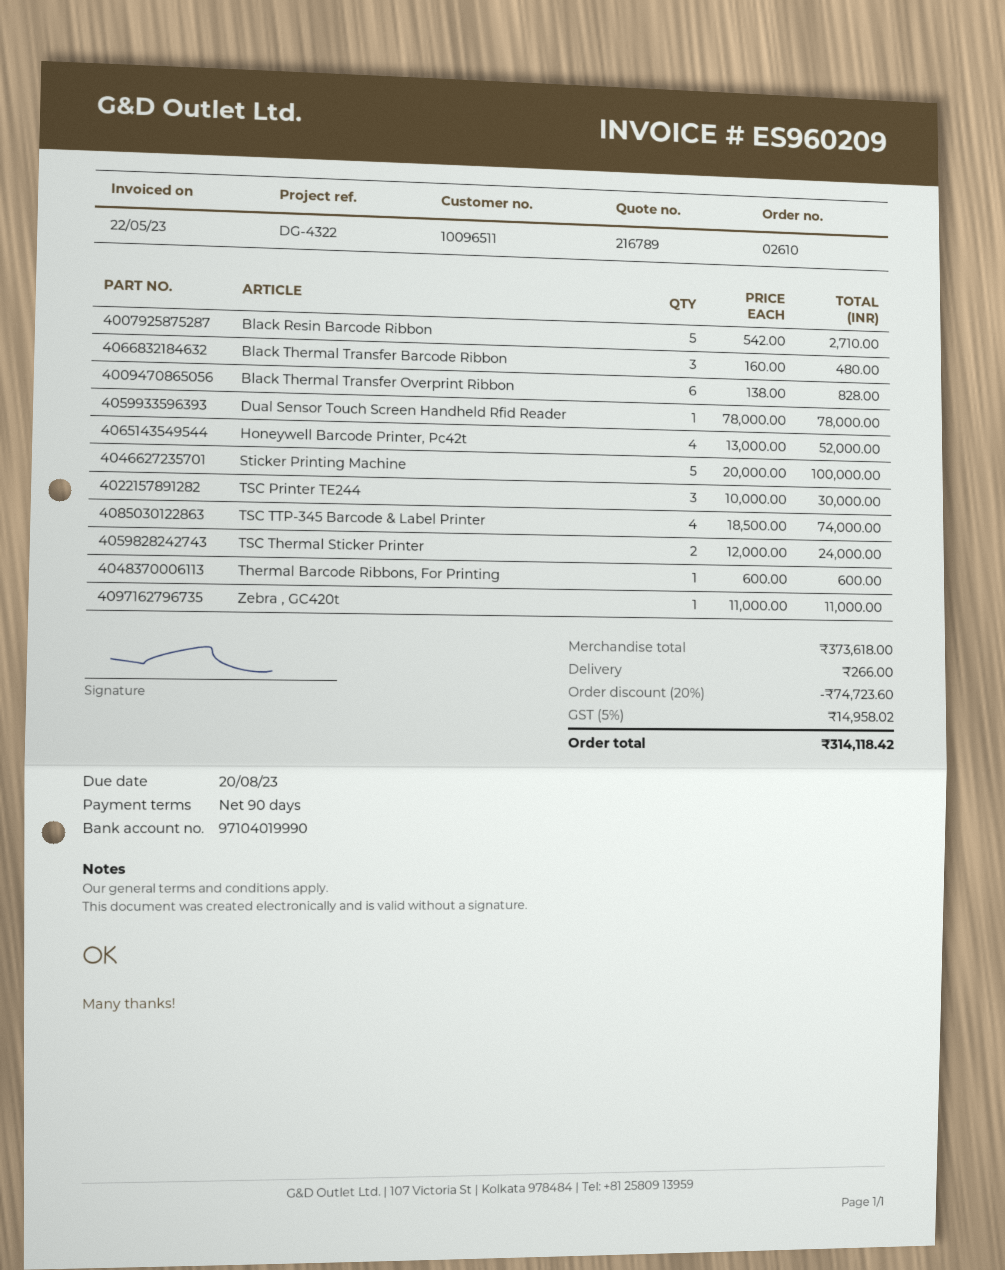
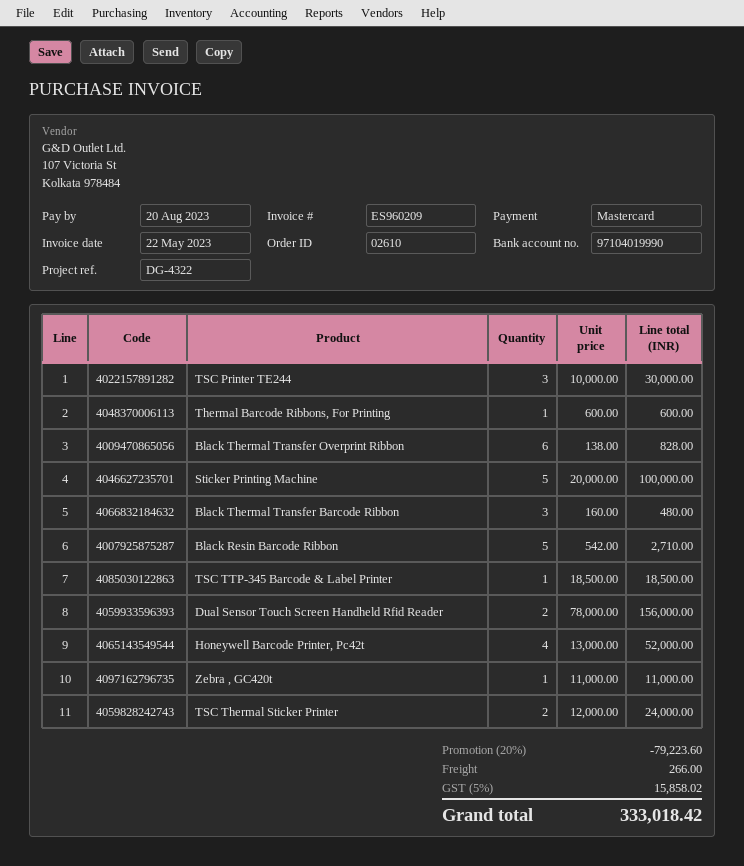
Dual Sensor Touch Screen Handheld Rfid Reader: 1 x 78000.00 = 78000.00 -> 2 x 78000.00 = 156000.00
TSC TTP-345 Barcode & Label Printer: 4 x 18500.00 = 74000.00 -> 1 x 18500.00 = 18500.00
discount: 20% = 74723.60 -> 20% = 79223.60
tax: 5% = 14958.02 -> 5% = 15858.02
total: 314118.42 -> 333018.42

